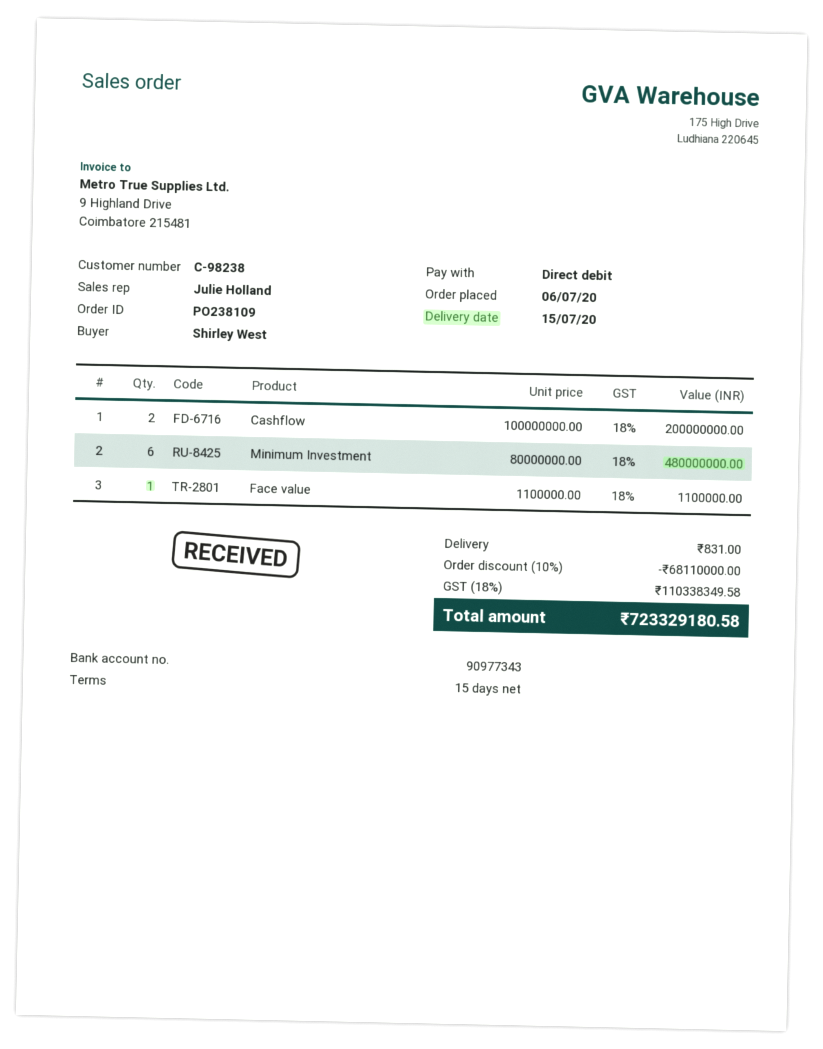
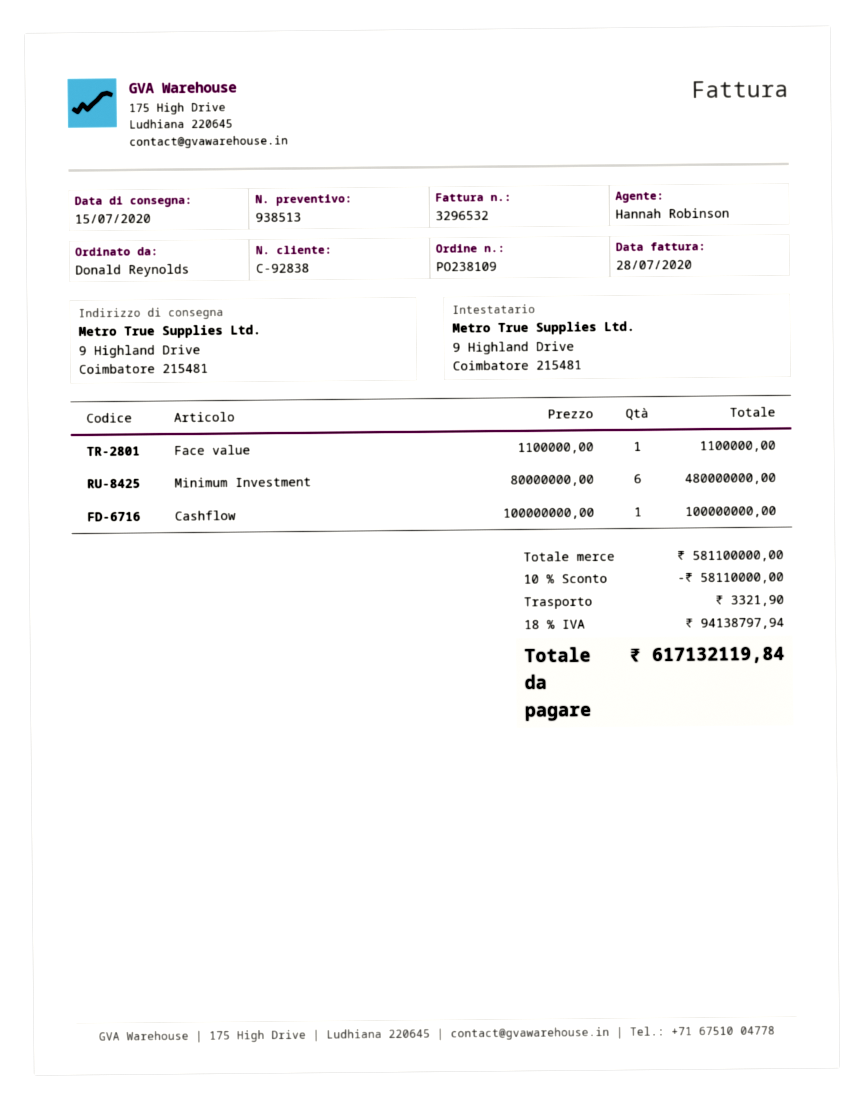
customer number: C-98238 -> C-92838
ordered by: Shirley West -> Donald Reynolds
sales rep: Julie Holland -> Hannah Robinson
Cashflow: 2 x 100000000.00 = 200000000.00 -> 1 x 100000000.00 = 100000000.00
discount: 10% = 68110000.00 -> 10% = 58110000.00
shipping: 831.00 -> 3321.90
tax: 18% = 110338349.58 -> 18% = 94138797.94
total: 723329180.58 -> 617132119.84

